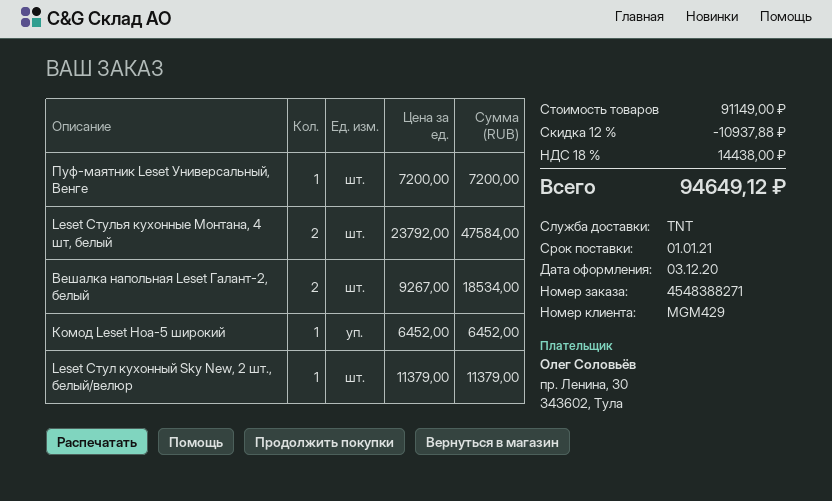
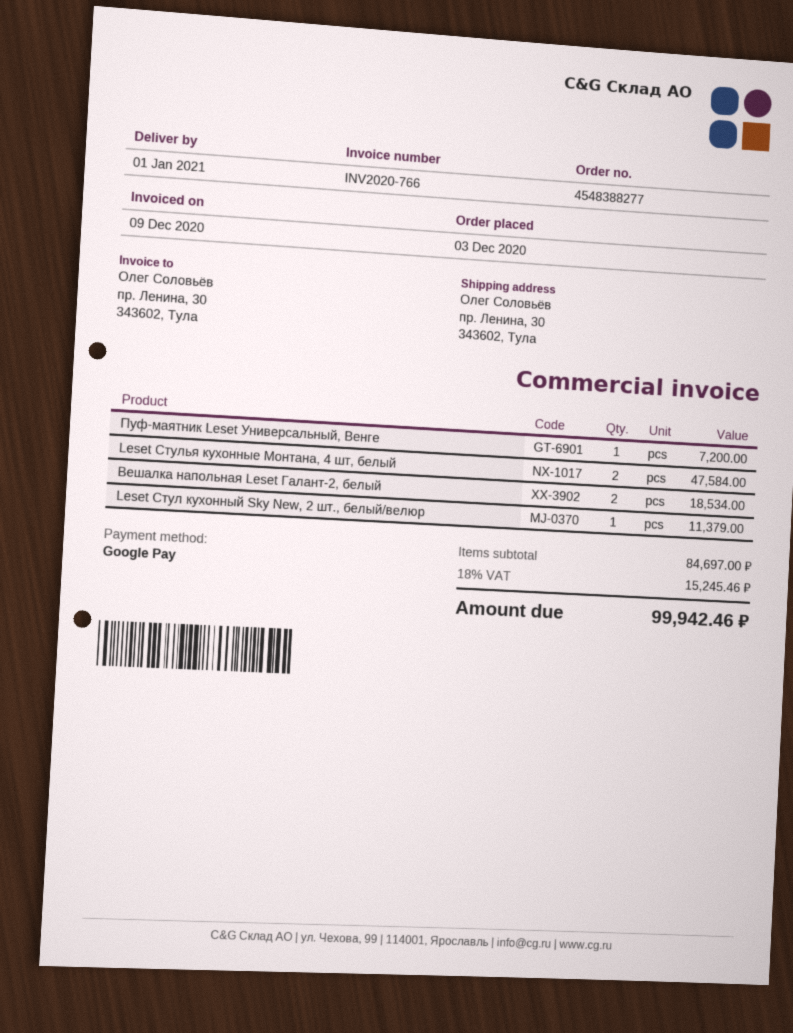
order number: 4548388271 -> 4548388277
Комод Leset Ноа-5 широкий: 1 for 6452.00 -> none
subtotal: 91149.00 -> 84697.00
discount: 12% = 10937.88 -> none
tax: 18% = 14438.00 -> 18% = 15245.46
total: 94649.12 -> 99942.46

